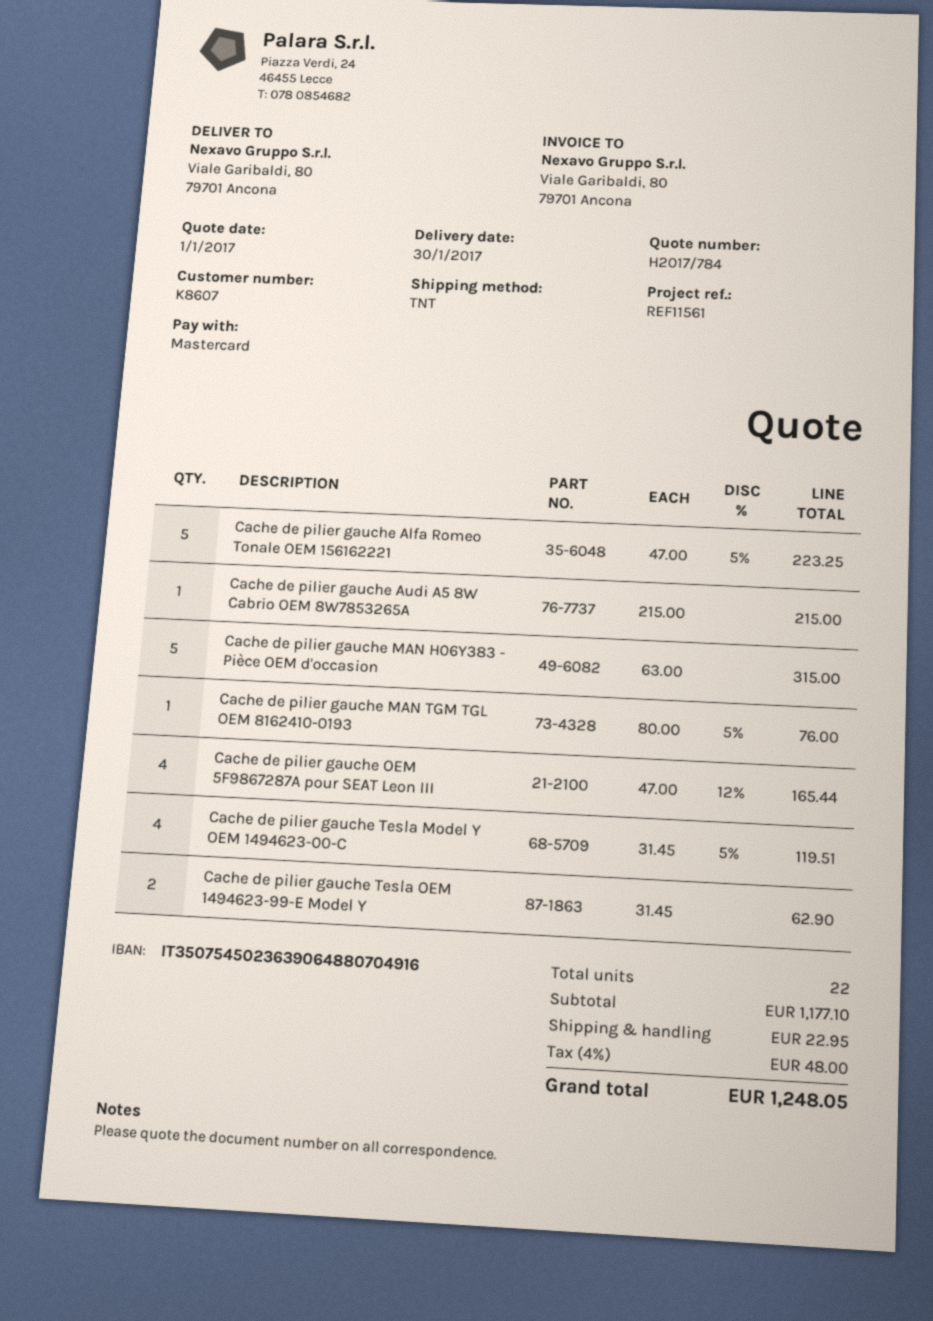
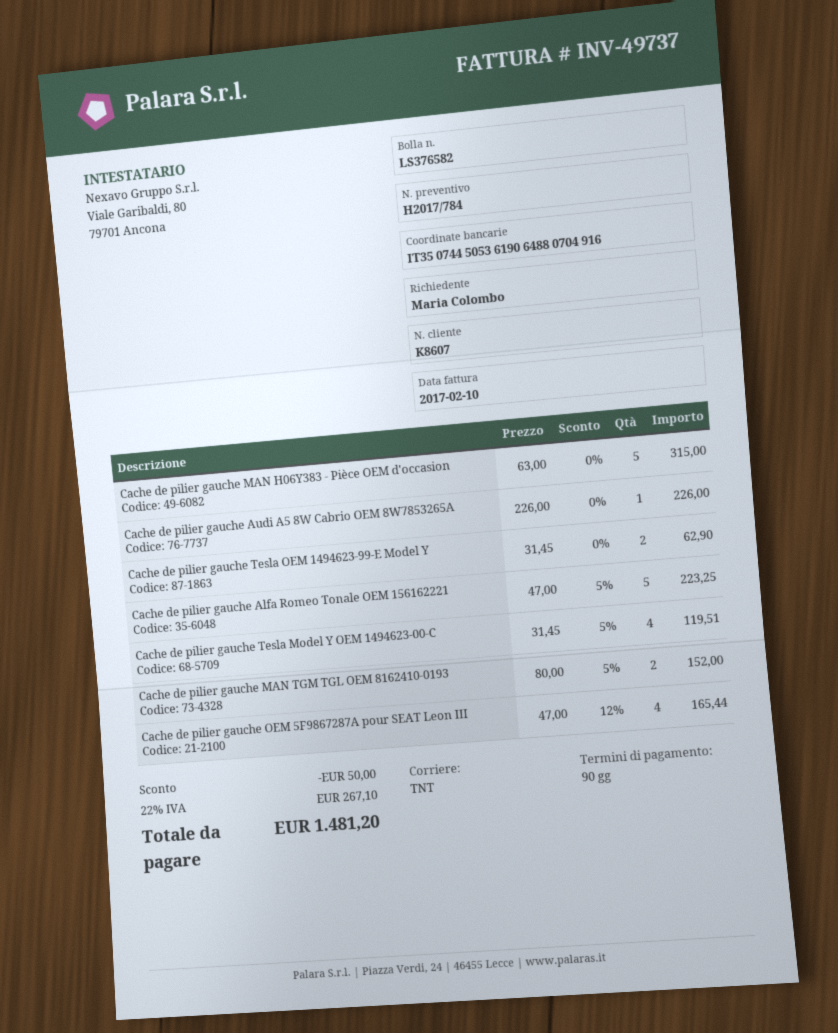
bank account: IT3507545023639064880704916 -> IT3507445053619064880704916
Cache de pilier gauche Audi A5 8W Cabrio OEM 8W7853265A: 1 x 215.00 = 215.00 -> 1 x 226.00 = 226.00
Cache de pilier gauche MAN TGM TGL OEM 8162410-0193: 1 x 80.00 - 5% = 76.00 -> 2 x 80.00 - 5% = 152.00
discount: none -> 50.00
shipping: 22.95 -> none
tax: 4% = 48.00 -> 22% = 267.10
total: 1248.05 -> 1481.20

